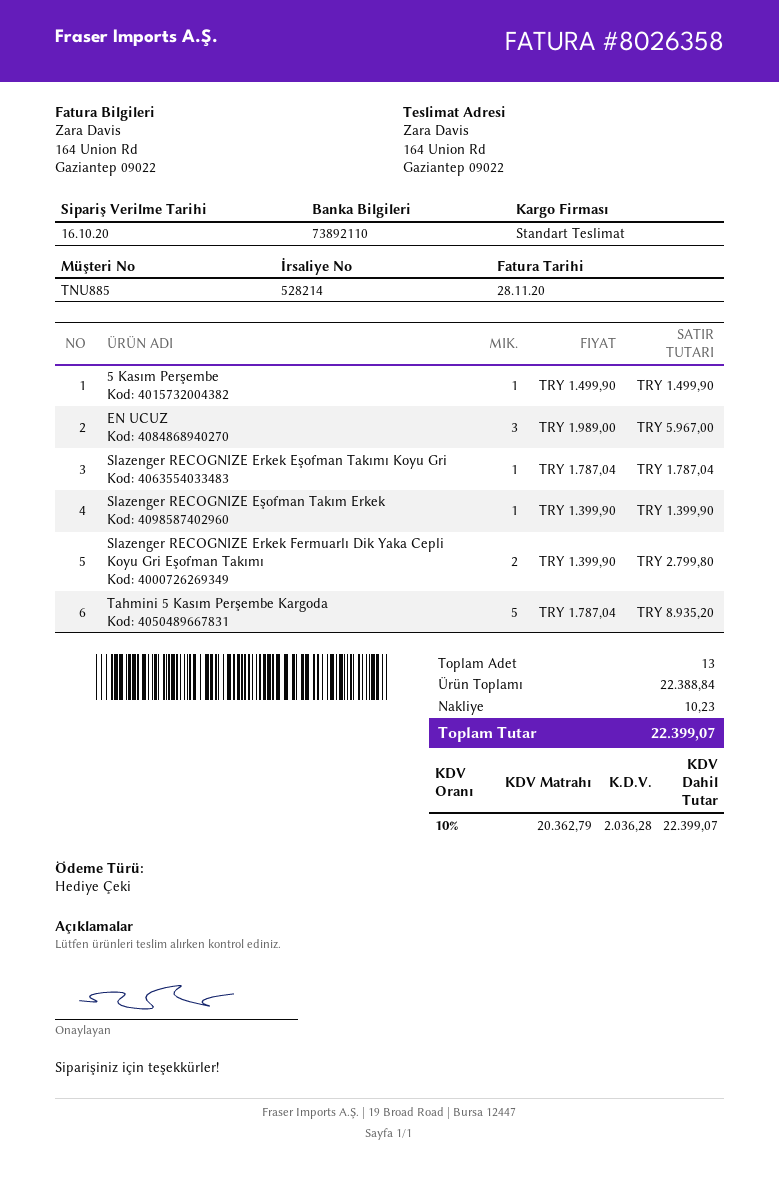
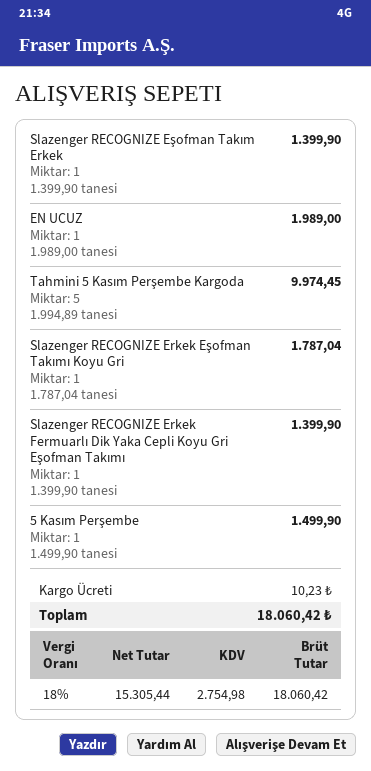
EN UCUZ: 3 x 1989.00 = 5967.00 -> 1 x 1989.00 = 1989.00
Slazenger RECOGNIZE Erkek Fermuarlı Dik Yaka Cepli Koyu Gri Eşofman Takımı: 2 x 1399.90 = 2799.80 -> 1 x 1399.90 = 1399.90
Tahmini 5 Kasım Perşembe Kargoda: 5 x 1787.04 = 8935.20 -> 5 x 1994.89 = 9974.45
net: 20362.79 -> 15305.44
tax: 10% = 2036.28 -> 18% = 2754.98
total: 22399.07 -> 18060.42

